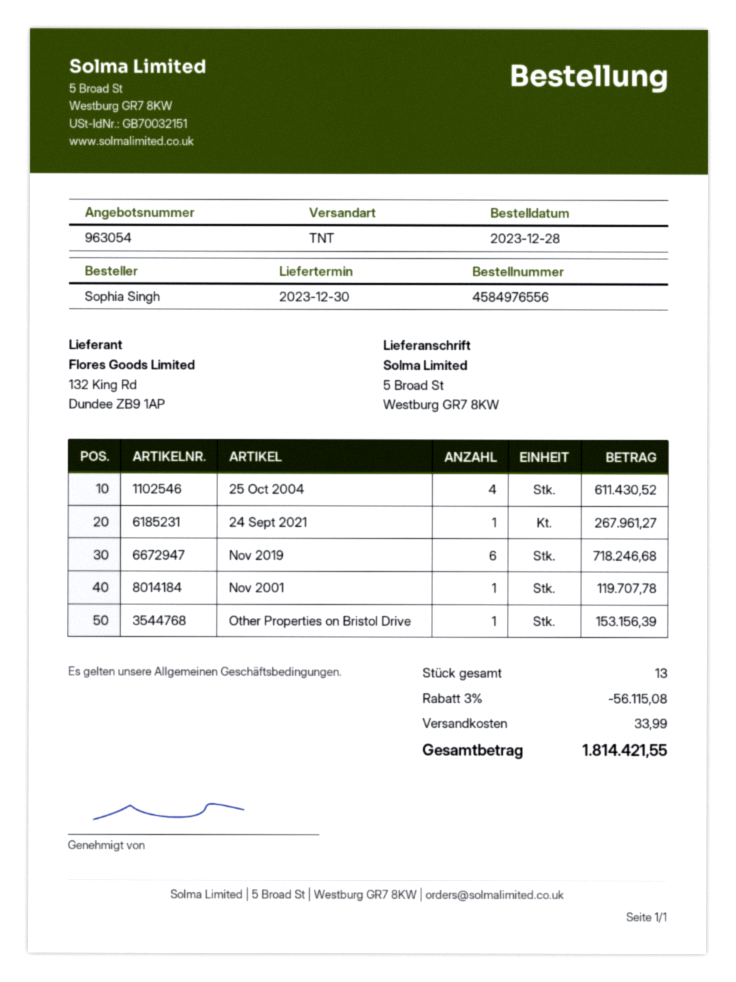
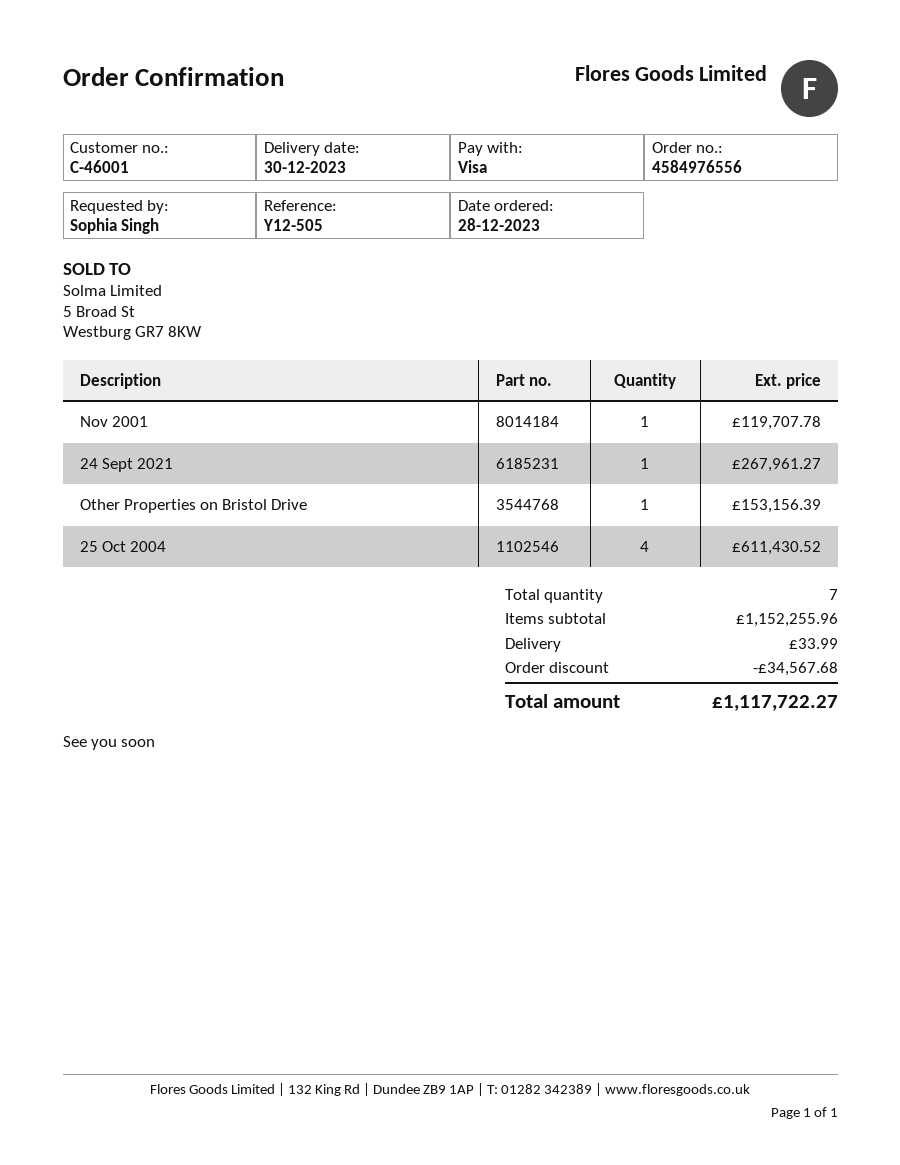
Nov 2019: 6 for 718246.68 -> none
total quantity: 13 -> 7
discount: 56115.08 -> 34567.68
total: 1814421.55 -> 1117722.27

